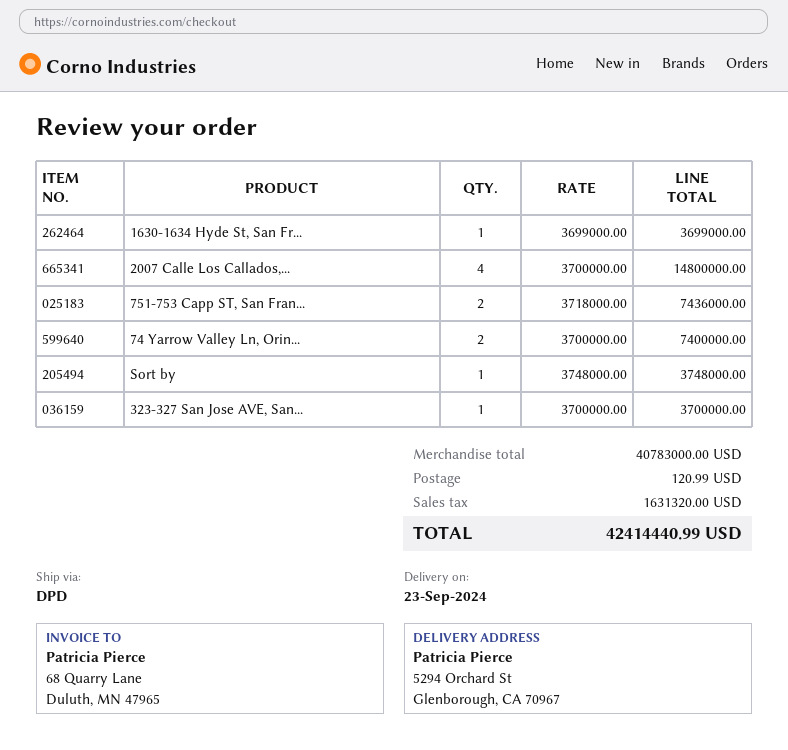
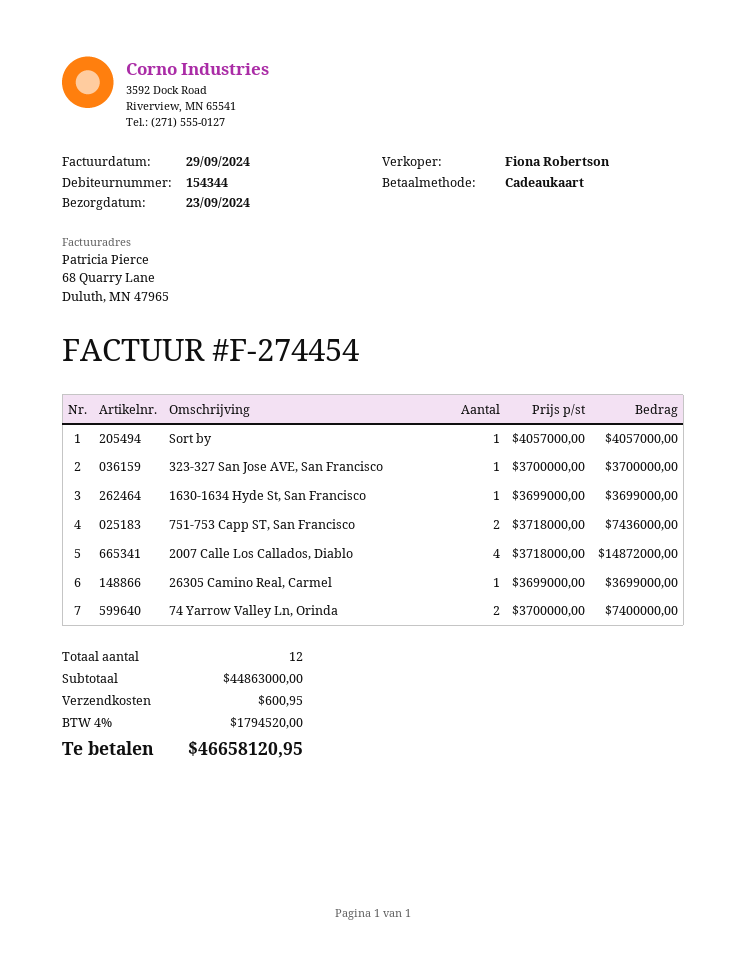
2007 Calle Los Callados,...: 4 x 3700000.00 = 14800000.00 -> 4 x 3718000.00 = 14872000.00
Sort by: 1 x 3748000.00 = 3748000.00 -> 1 x 4057000.00 = 4057000.00
26305 Camino Real, Carmel: none -> 1 x 3699000.00 = 3699000.00
subtotal: 40783000.00 -> 44863000.00
shipping: 120.99 -> 600.95
tax: 1631320.00 -> 1794520.00
total: 42414440.99 -> 46658120.95

